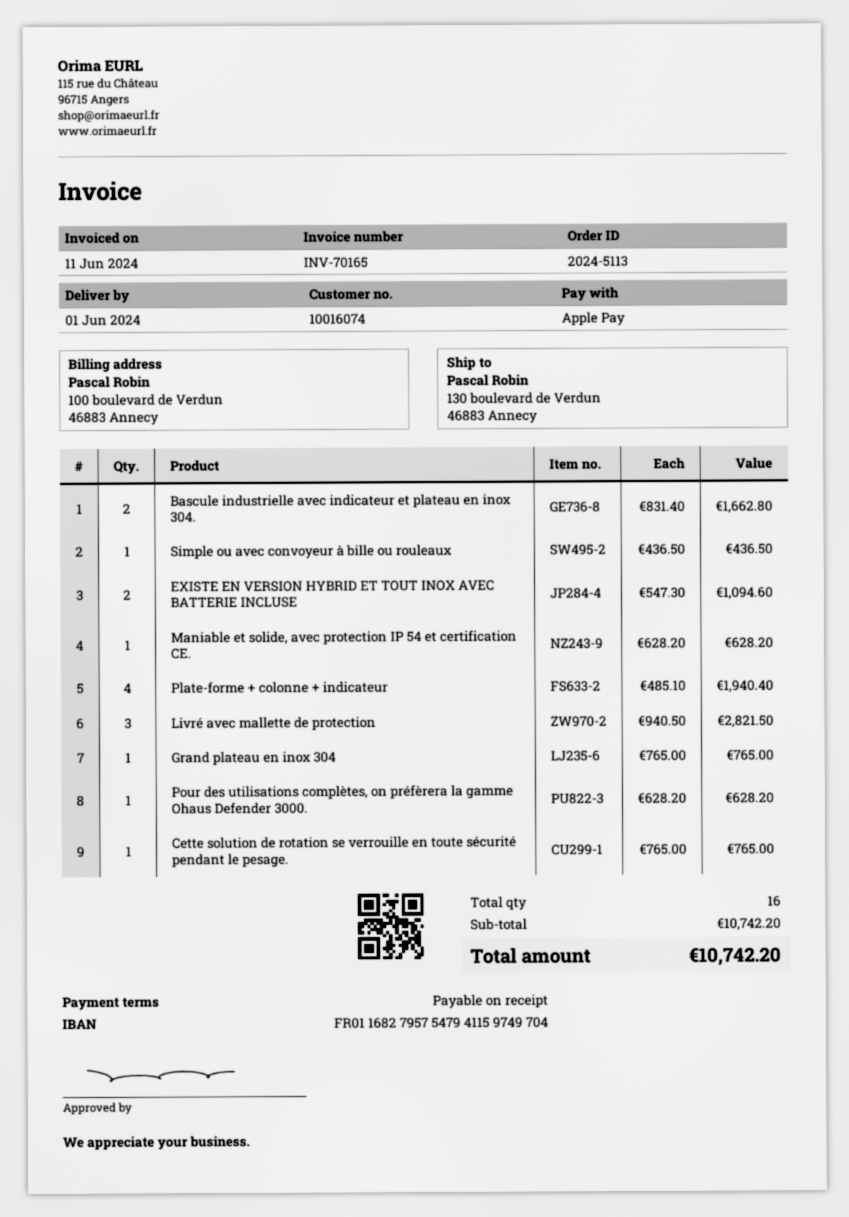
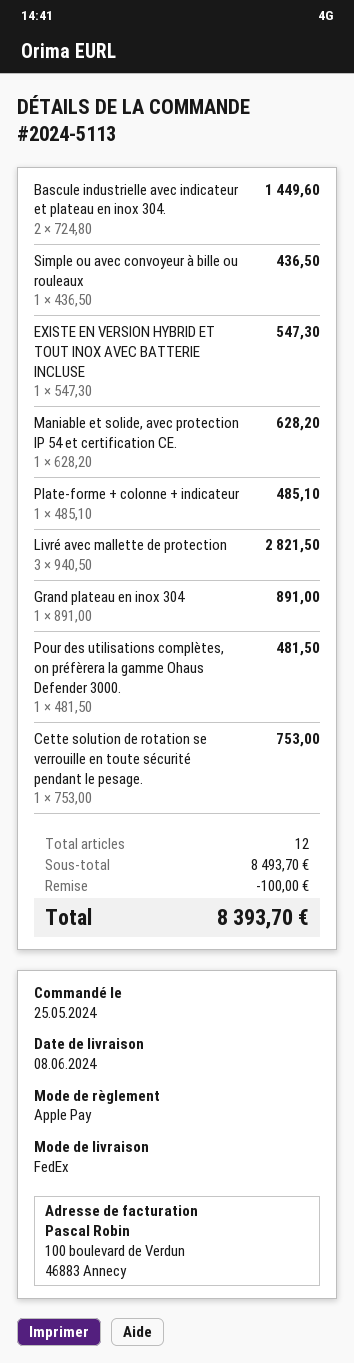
delivery date: 2024-06-01 -> 2024-06-08
Bascule industrielle avec indicateur et plateau en inox 304.: 2 x 831.40 = 1662.80 -> 2 x 724.80 = 1449.60
EXISTE EN VERSION HYBRID ET TOUT INOX AVEC BATTERIE INCLUSE: 2 x 547.30 = 1094.60 -> 1 x 547.30 = 547.30
Plate-forme + colonne + indicateur: 4 x 485.10 = 1940.40 -> 1 x 485.10 = 485.10
Grand plateau en inox 304: 1 x 765.00 = 765.00 -> 1 x 891.00 = 891.00
Pour des utilisations complètes, on préfèrera la gamme Ohaus Defender 3000.: 1 x 628.20 = 628.20 -> 1 x 481.50 = 481.50
Cette solution de rotation se verrouille en toute sécurité pendant le pesage.: 1 x 765.00 = 765.00 -> 1 x 753.00 = 753.00
total quantity: 16 -> 12
subtotal: 10742.20 -> 8493.70
discount: none -> 100.00
total: 10742.20 -> 8393.70

